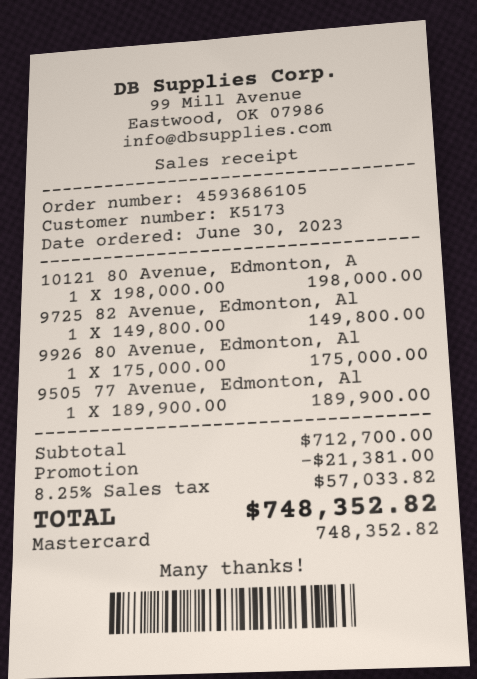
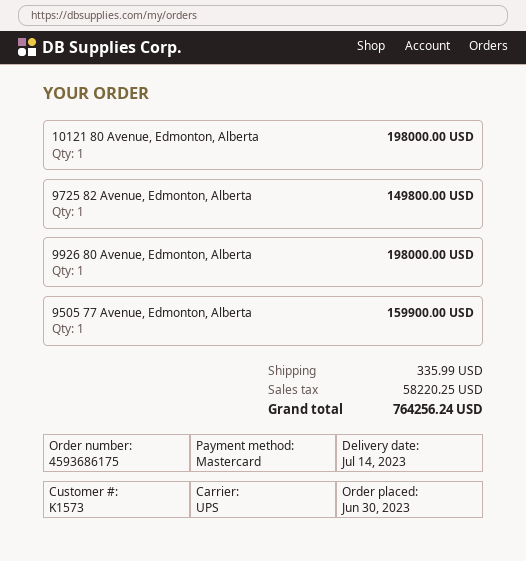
order number: 4593686105 -> 4593686175
customer number: K5173 -> K1573
9926 80 Avenue, Edmonton, Al: 1 for 175000.00 -> 1 for 198000.00
9505 77 Avenue, Edmonton, Al: 1 for 189900.00 -> 1 for 159900.00
discount: 21381.00 -> none
shipping: none -> 335.99
tax: 57033.82 -> 58220.25
total: 748352.82 -> 764256.24

